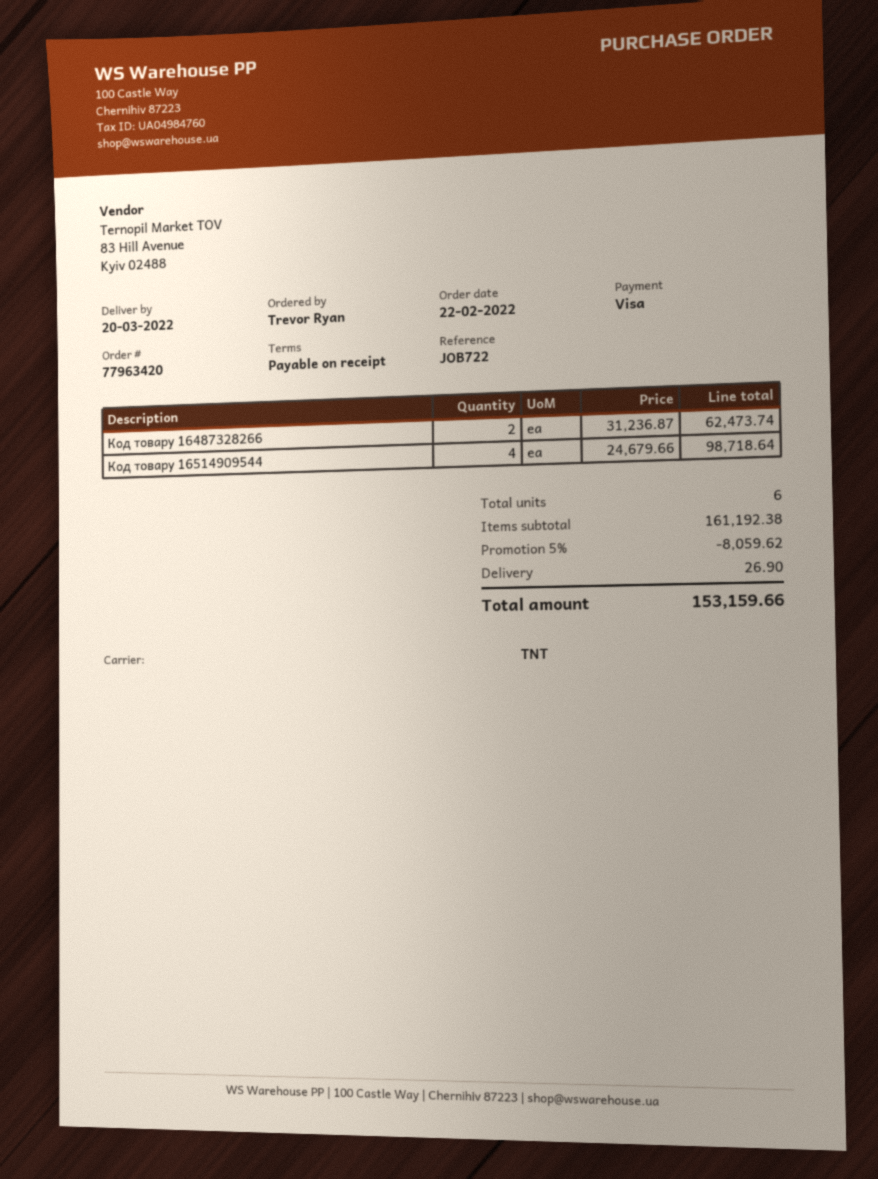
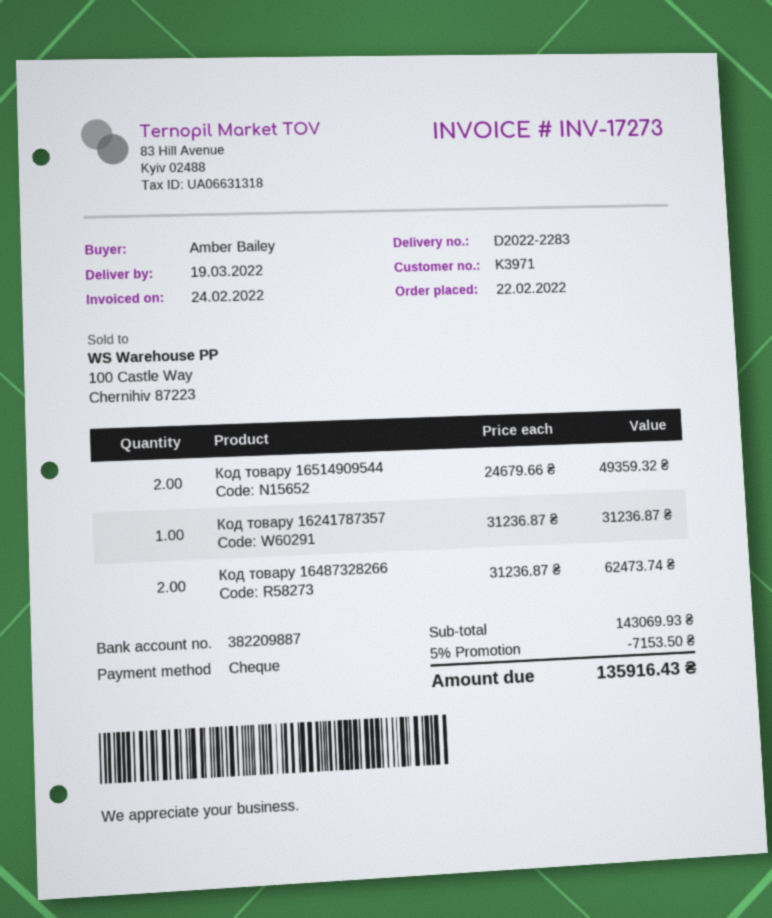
delivery date: 2022-03-20 -> 2022-03-19
ordered by: Trevor Ryan -> Amber Bailey
payment method: Visa -> cheque
Код товару 16514909544: 4 x 24679.66 = 98718.64 -> 2 x 24679.66 = 49359.32
Код товару 16241787357: none -> 1 x 31236.87 = 31236.87
subtotal: 161192.38 -> 143069.93
discount: 5% = 8059.62 -> 5% = 7153.50
shipping: 26.90 -> none
total: 153159.66 -> 135916.43

